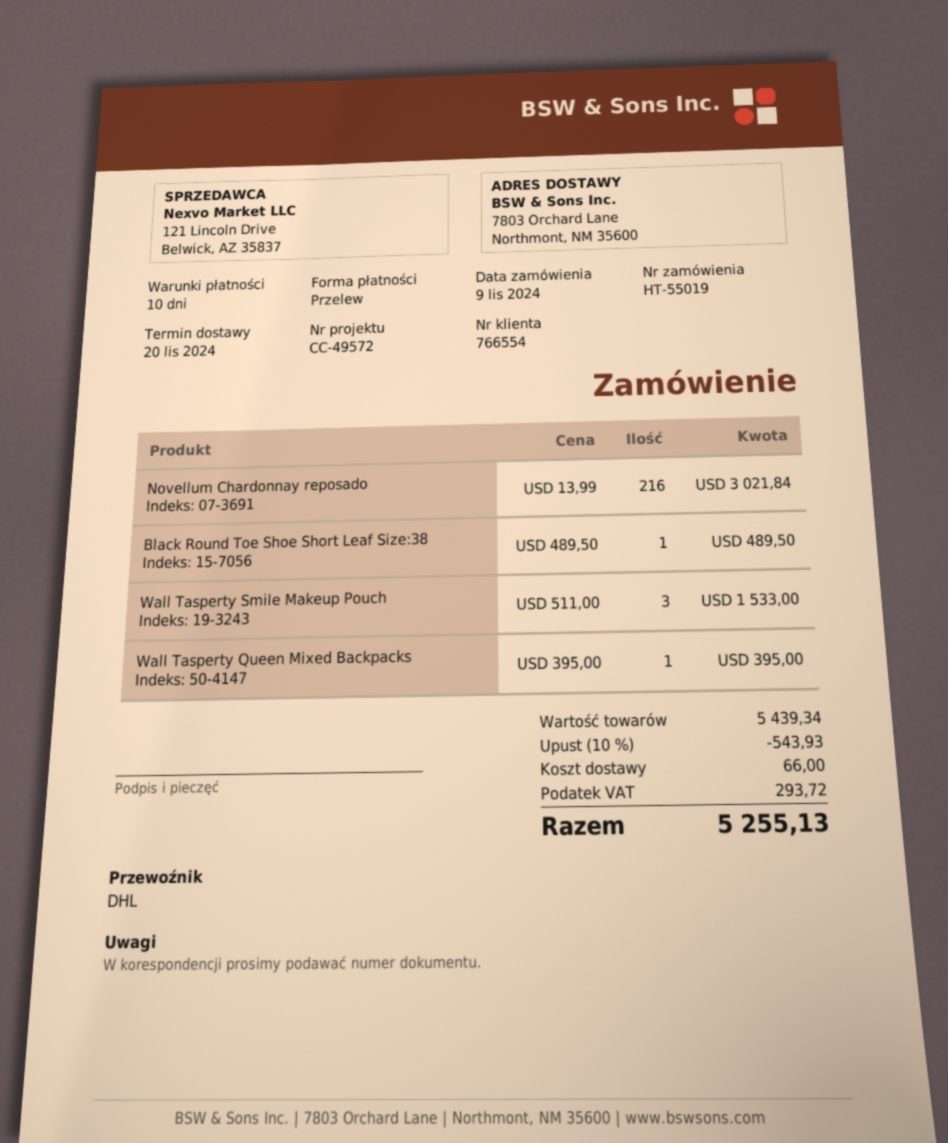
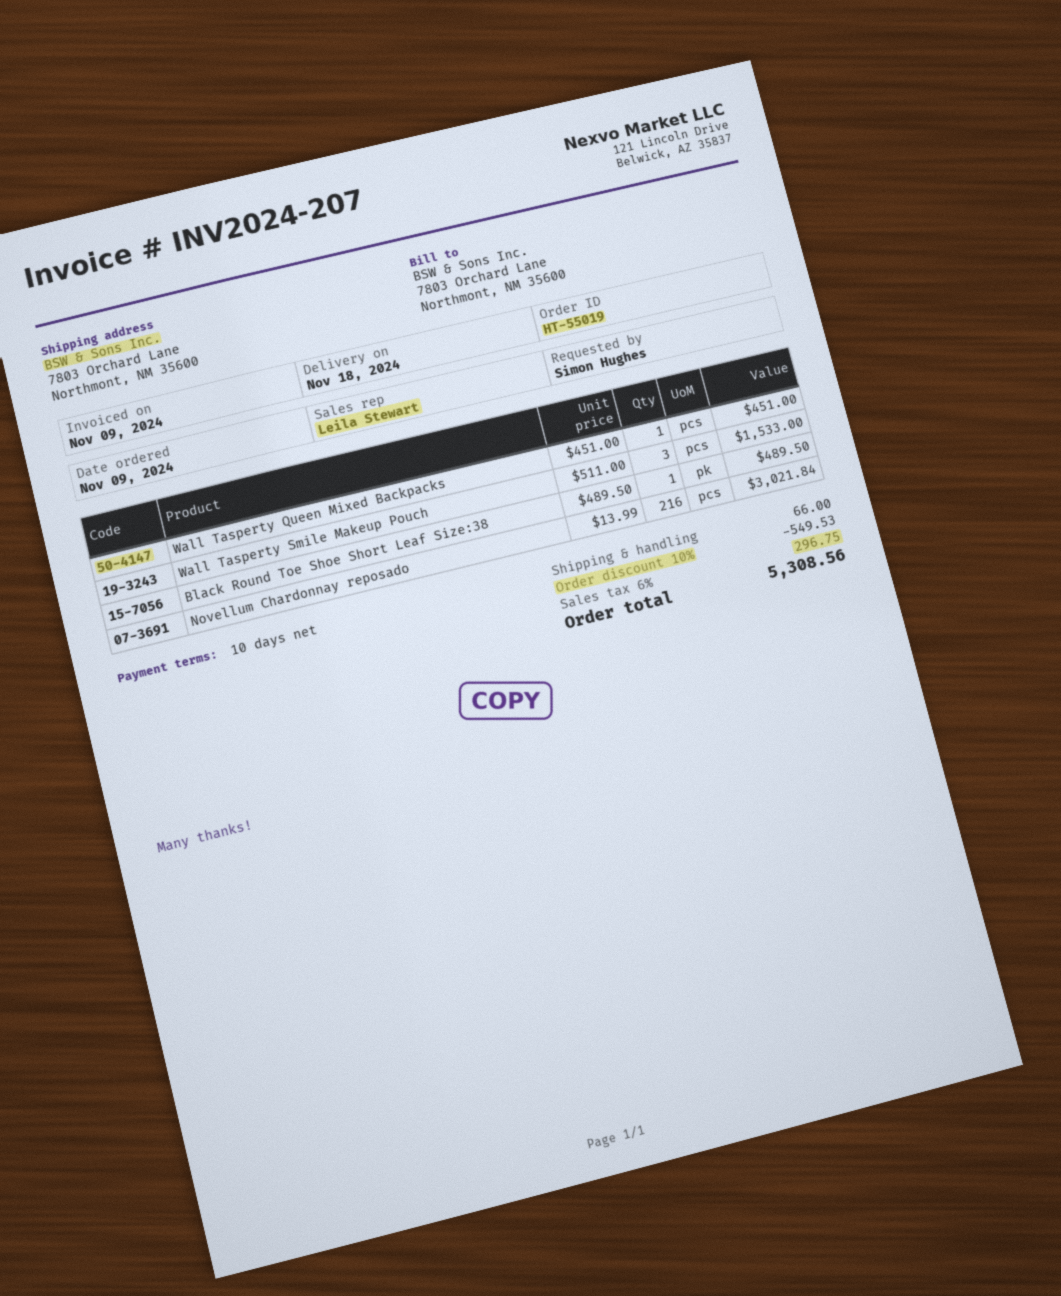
delivery date: 2024-11-20 -> 2024-11-18
Wall Tasperty Queen Mixed Backpacks: 1 x 395.00 = 395.00 -> 1 x 451.00 = 451.00
discount: 10% = 543.93 -> 10% = 549.53
tax: 293.72 -> 296.75
total: 5255.13 -> 5308.56

